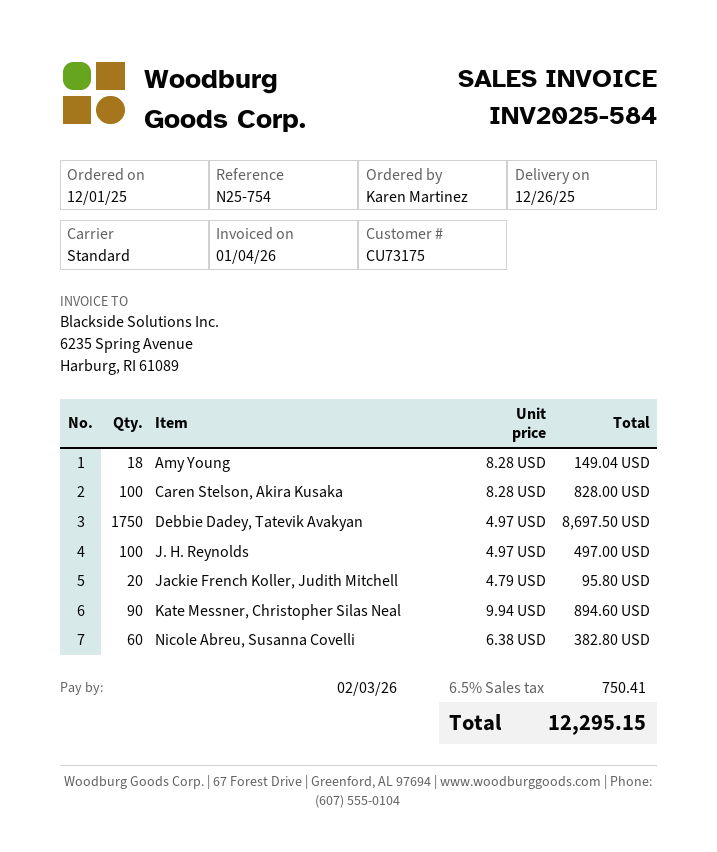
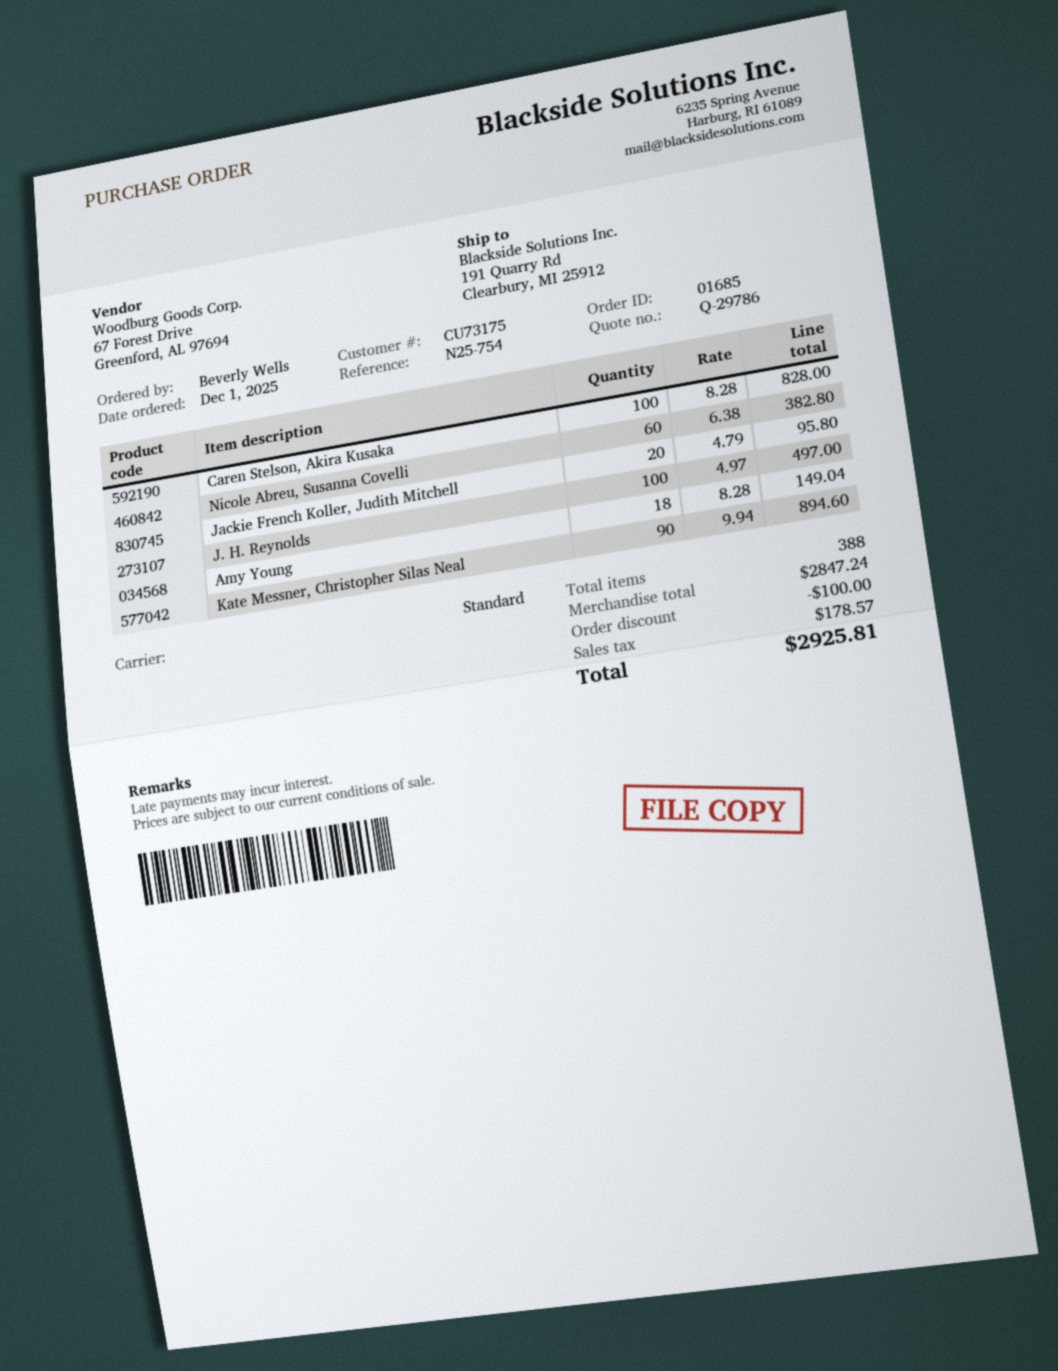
ordered by: Karen Martinez -> Beverly Wells
Debbie Dadey, Tatevik Avakyan: 1750 x 4.97 = 8697.50 -> none
discount: none -> 100.00
tax: 750.41 -> 178.57
total: 12295.15 -> 2925.81

